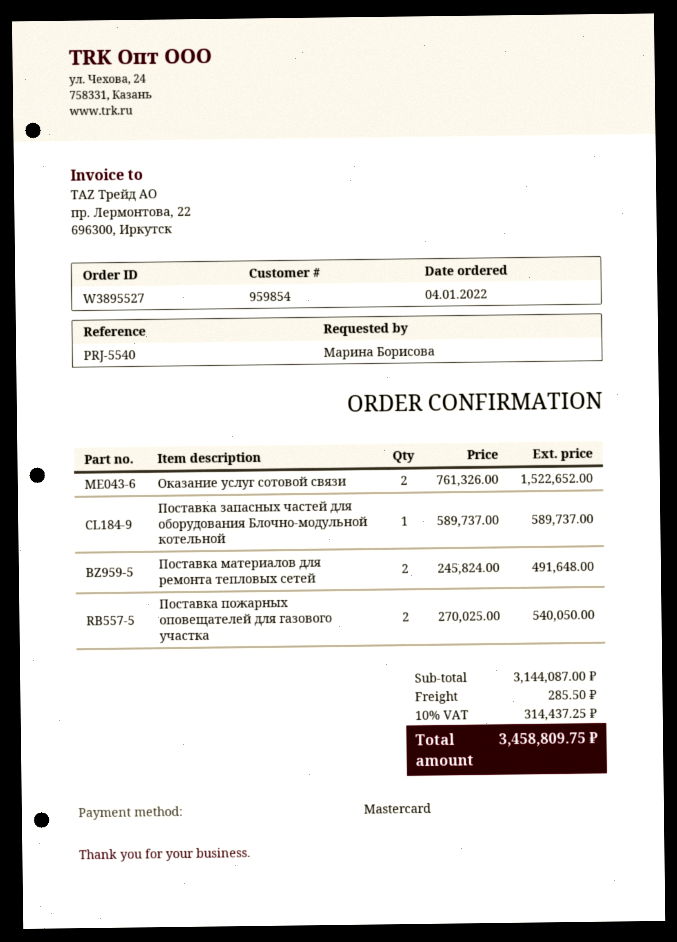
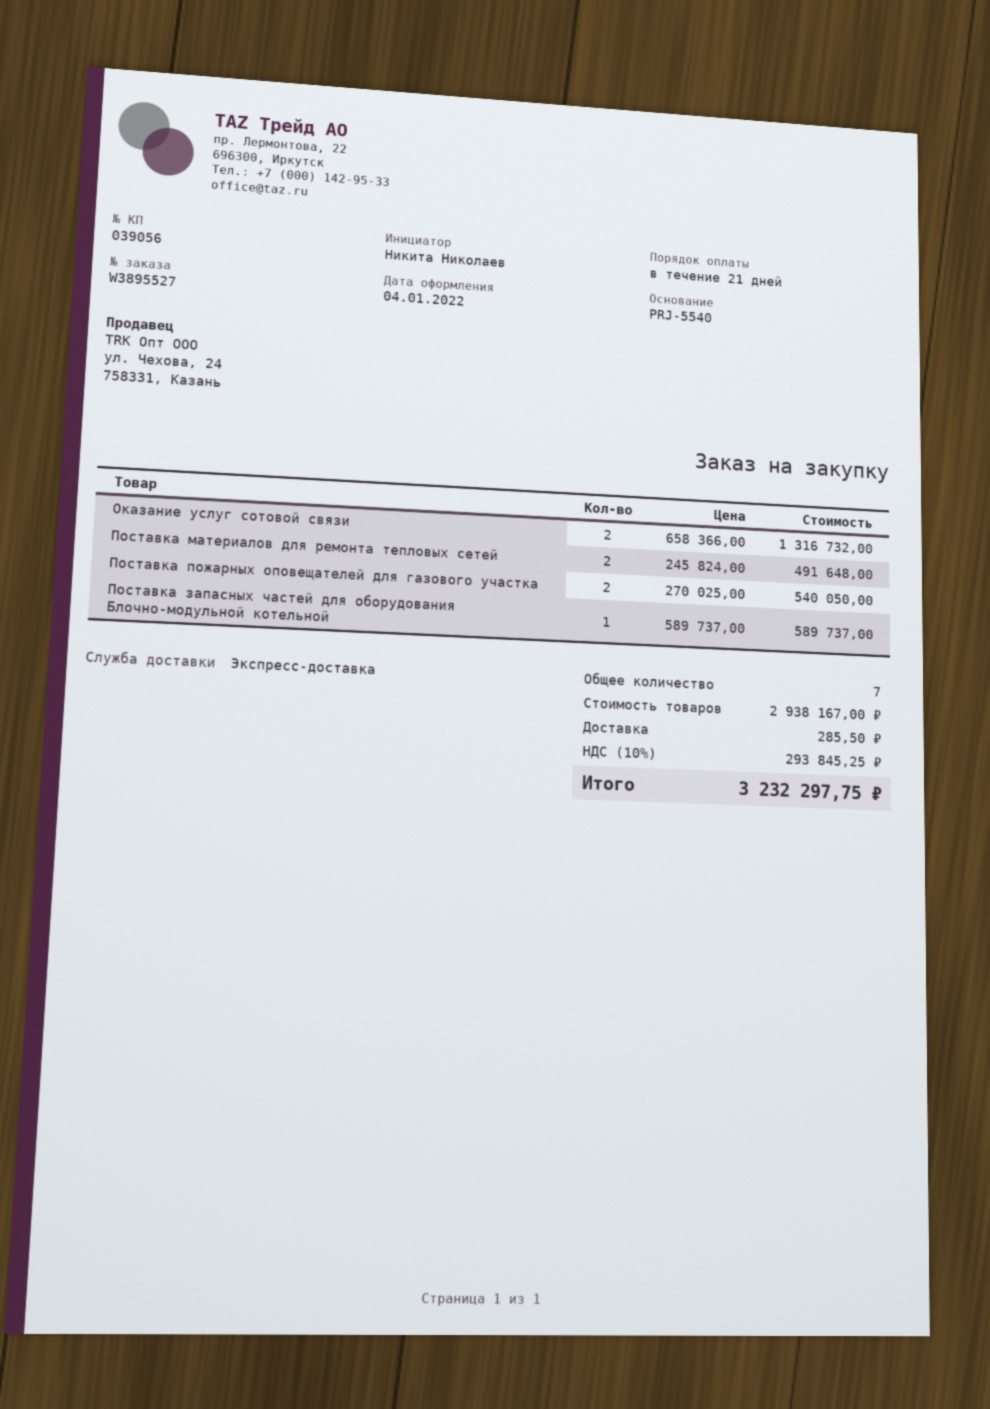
ordered by: Марина Борисова -> Никита Николаев
Оказание услуг сотовой связи: 2 x 761326.00 = 1522652.00 -> 2 x 658366.00 = 1316732.00
subtotal: 3144087.00 -> 2938167.00
tax: 10% = 314437.25 -> 10% = 293845.25
total: 3458809.75 -> 3232297.75

